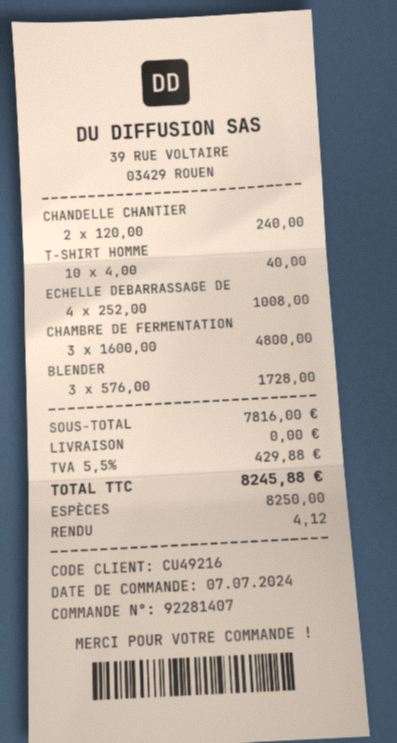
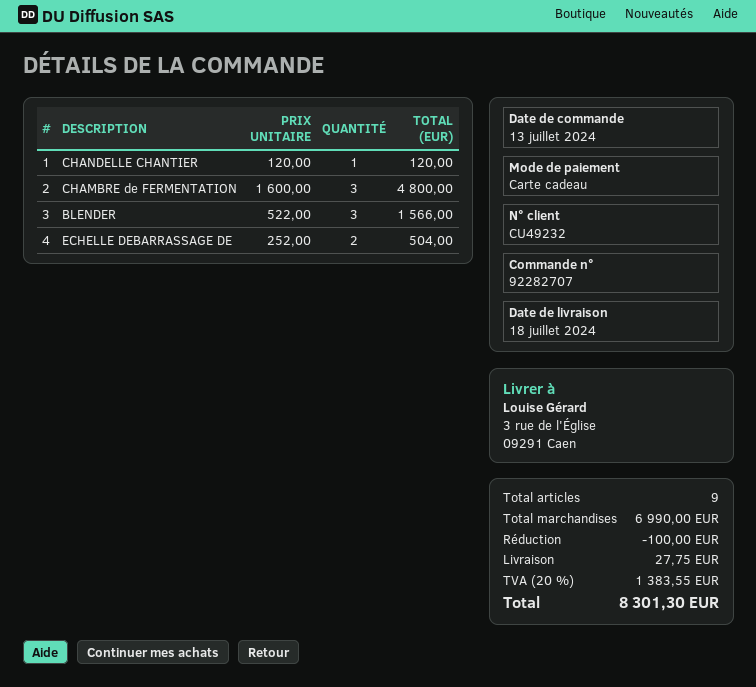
order number: 92281407 -> 92282707
order date: 2024-07-07 -> 2024-07-13
customer number: CU49216 -> CU49232
payment method: cash -> gift card
CHANDELLE CHANTIER: 2 x 120.00 = 240.00 -> 1 x 120.00 = 120.00
T-SHIRT HOMME: 10 x 4.00 = 40.00 -> none
ECHELLE DEBARRASSAGE DE: 4 x 252.00 = 1008.00 -> 2 x 252.00 = 504.00
BLENDER: 3 x 576.00 = 1728.00 -> 3 x 522.00 = 1566.00
subtotal: 7816.00 -> 6990.00
discount: none -> 100.00
shipping: 0.00 -> 27.75
tax: 5.5% = 429.88 -> 20% = 1383.55
total: 8245.88 -> 8301.30

